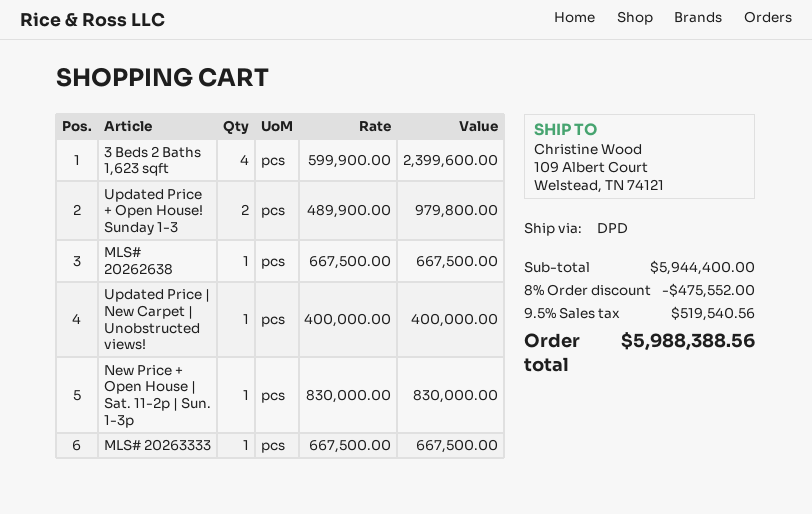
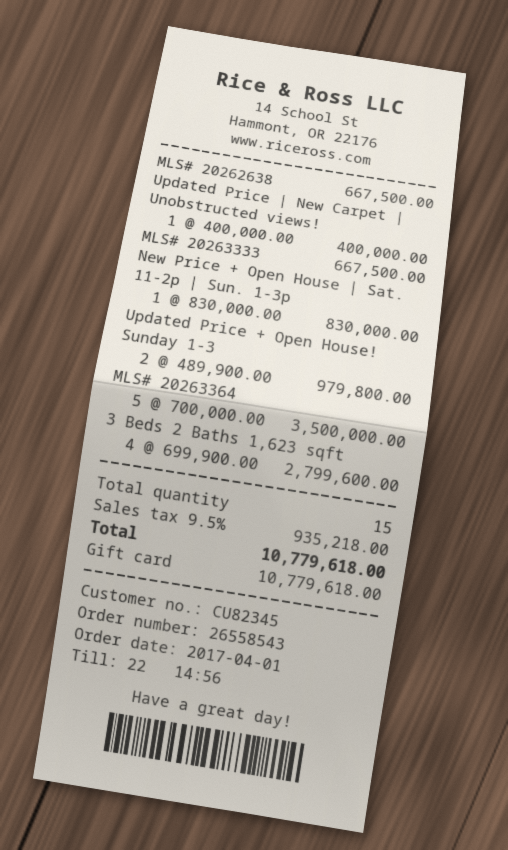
3 Beds 2 Baths 1,623 sqft: 4 x 599900.00 = 2399600.00 -> 4 x 699900.00 = 2799600.00
MLS# 20263364: none -> 5 x 700000.00 = 3500000.00
discount: 8% = 475552.00 -> none
tax: 9.5% = 519540.56 -> 9.5% = 935218.00
total: 5988388.56 -> 10779618.00

